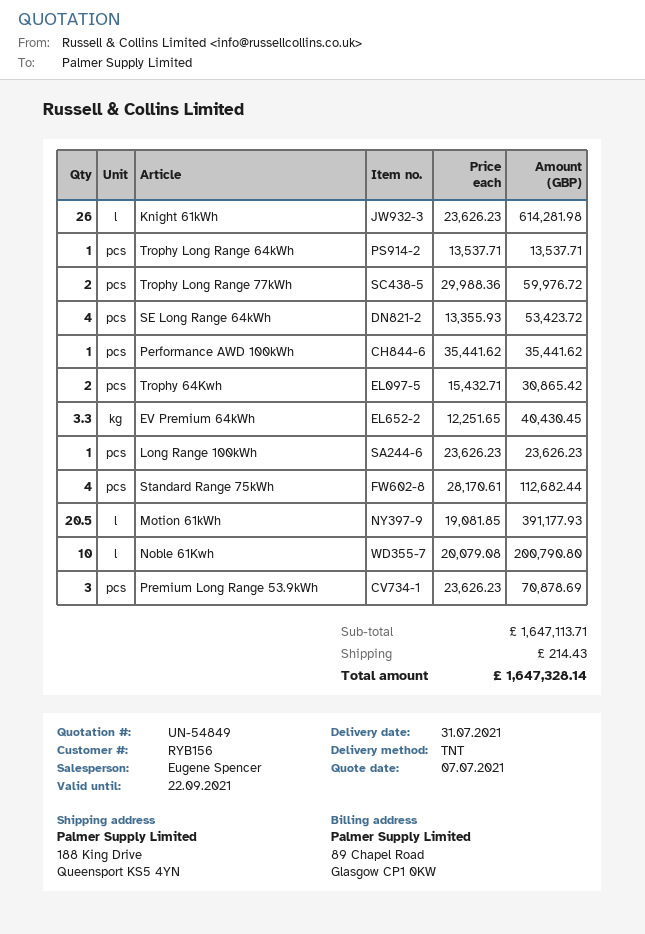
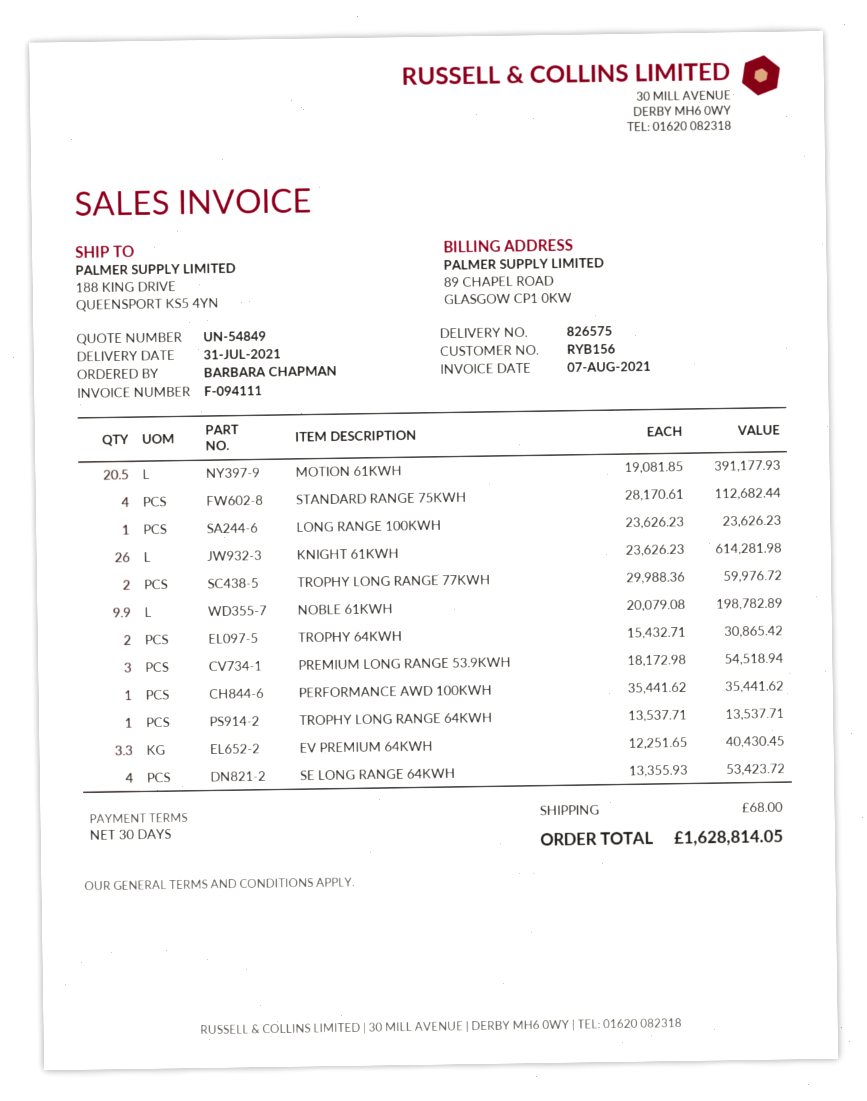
Noble 61Kwh: 10 x 20079.08 = 200790.80 -> 9.9 x 20079.08 = 198782.89
Premium Long Range 53.9kWh: 3 x 23626.23 = 70878.69 -> 3 x 18172.98 = 54518.94
shipping: 214.43 -> 68.00
total: 1647328.14 -> 1628814.05

